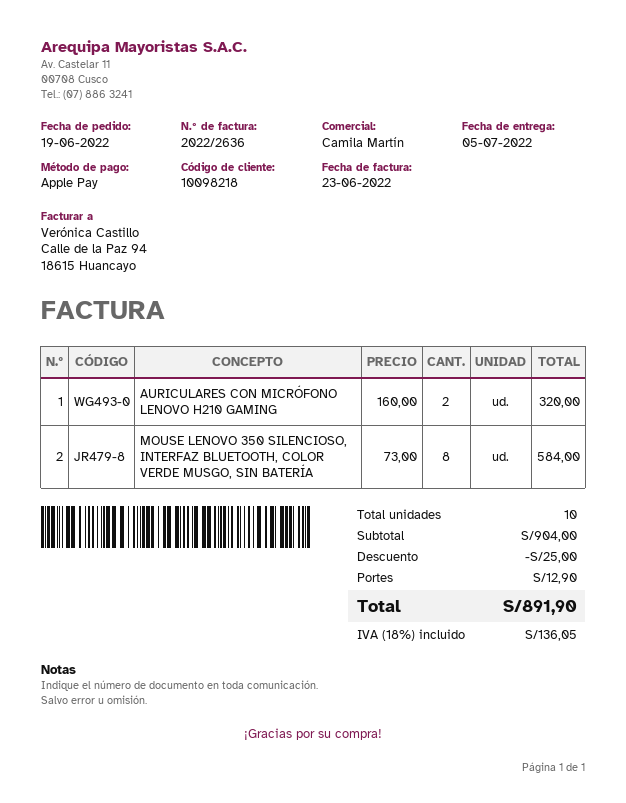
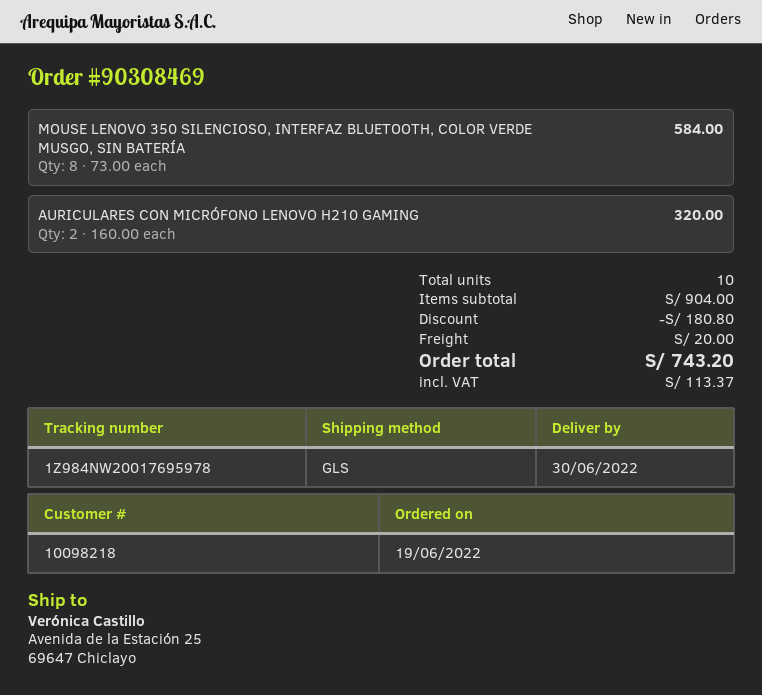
delivery date: 2022-07-05 -> 2022-06-30
discount: 25.00 -> 180.80
shipping: 12.90 -> 20.00
tax: 136.05 -> 113.37
total: 891.90 -> 743.20

